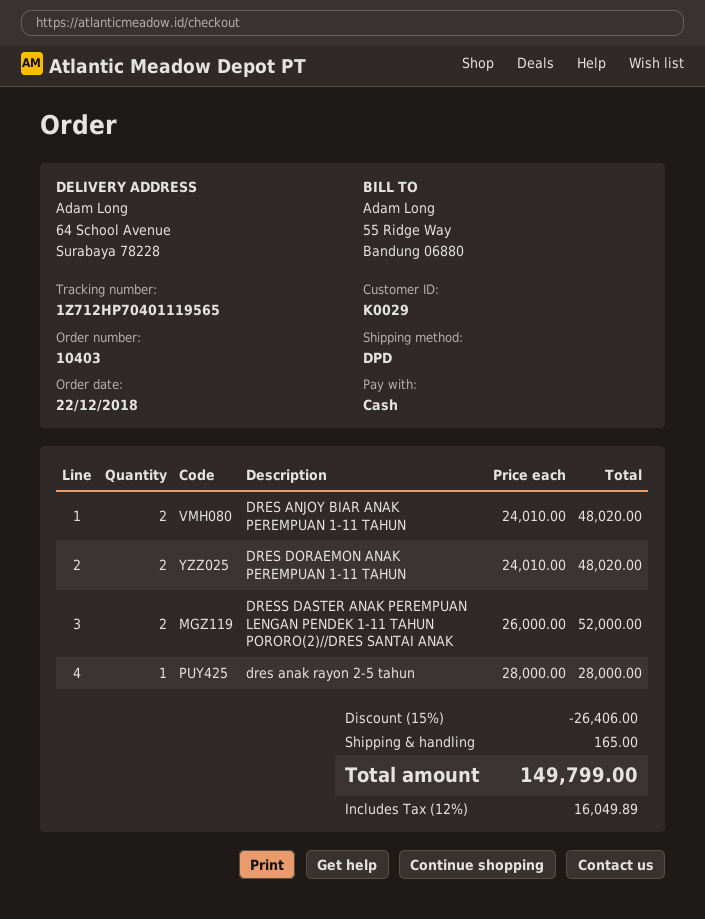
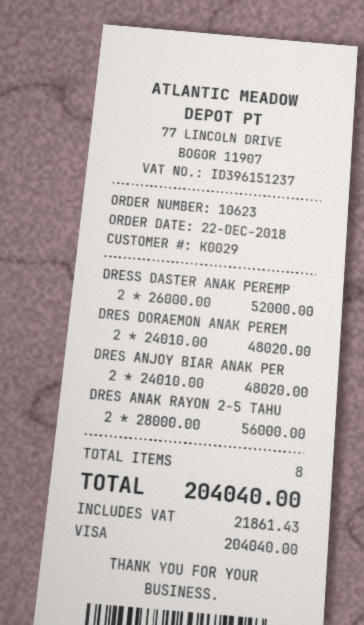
order number: 10403 -> 10623
payment method: cash -> Visa
dres anak rayon 2-5 tahun: 1 x 28000.00 = 28000.00 -> 2 x 28000.00 = 56000.00
discount: 15% = 26406.00 -> none
shipping: 165.00 -> none
tax: 16049.89 -> 21861.43
total: 149799.00 -> 204040.00

